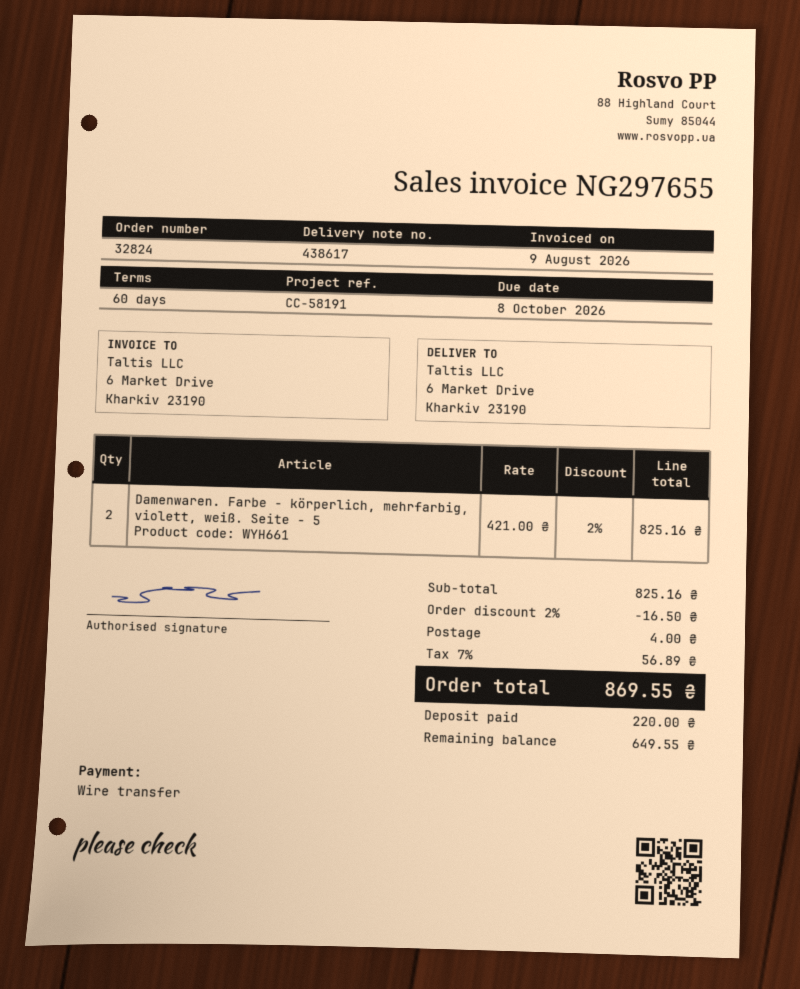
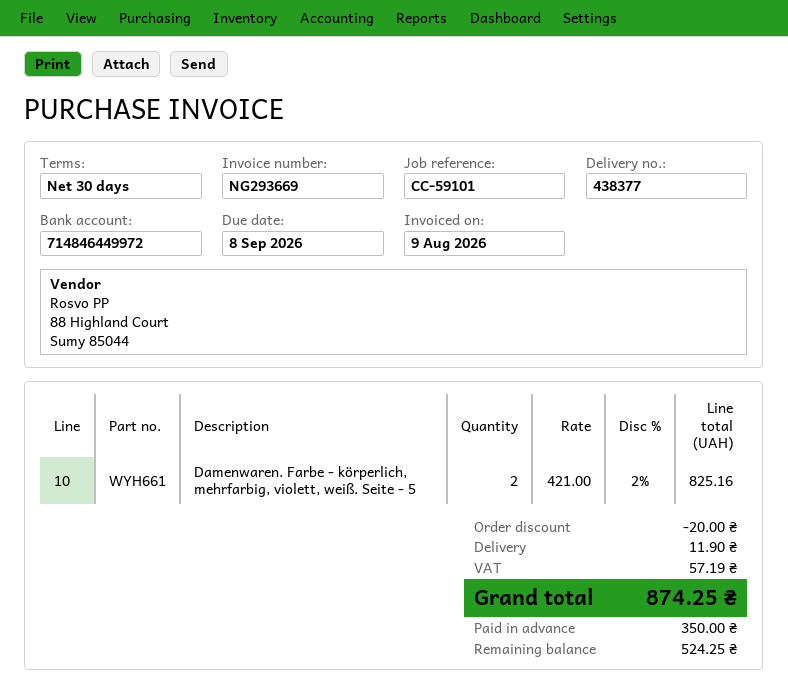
delivery note number: 438617 -> 438377
invoice number: NG297655 -> NG293669
payment terms: 60 days -> 30 days
due date: 2026-10-08 -> 2026-09-08
reference: CC-58191 -> CC-59101
discount: 16.50 -> 20.00
shipping: 4.00 -> 11.90
tax: 56.89 -> 57.19
total: 869.55 -> 874.25
deposit: 220.00 -> 350.00
balance: 649.55 -> 524.25

